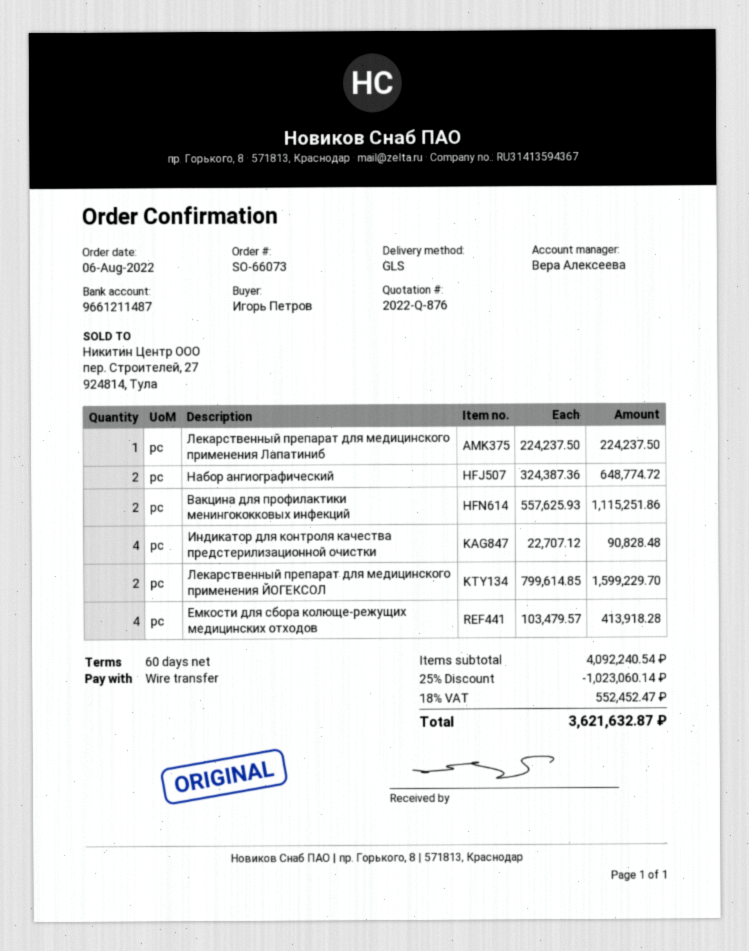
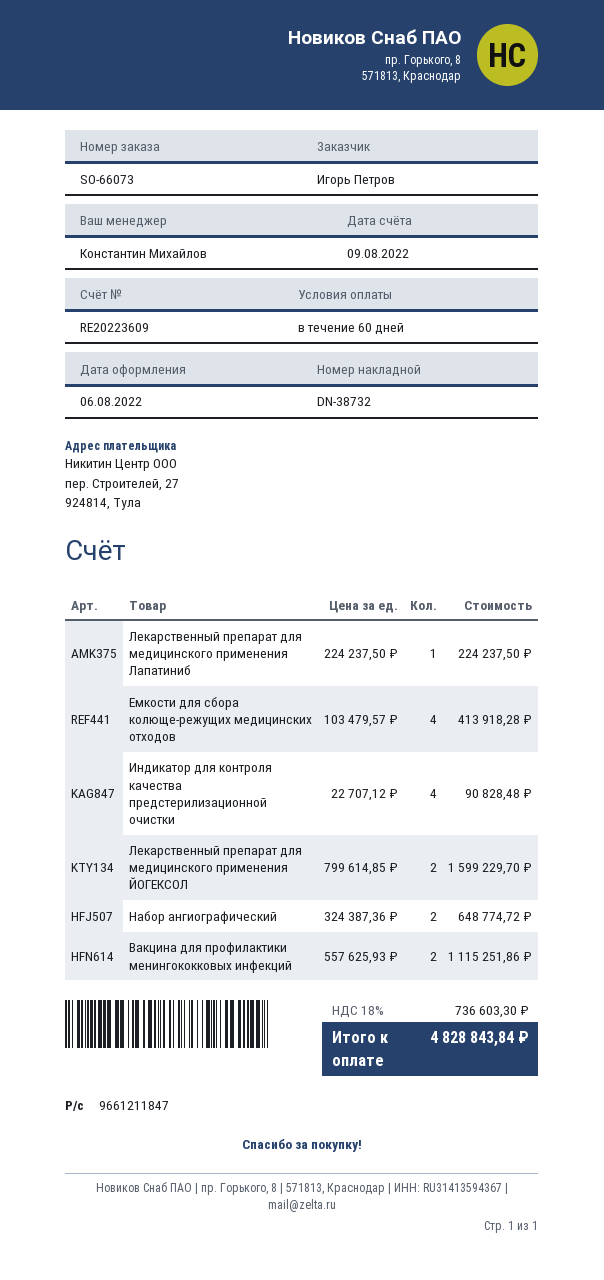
sales rep: Вера Алексеева -> Константин Михайлов
bank account: 9661211487 -> 9661211847
discount: 25% = 1023060.14 -> none
tax: 18% = 552452.47 -> 18% = 736603.30
total: 3621632.87 -> 4828843.84

